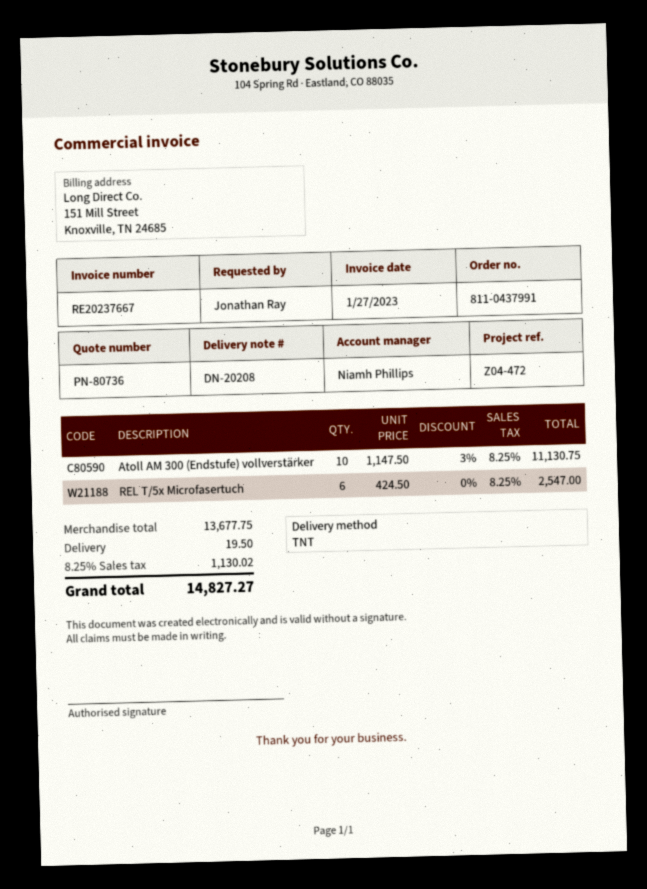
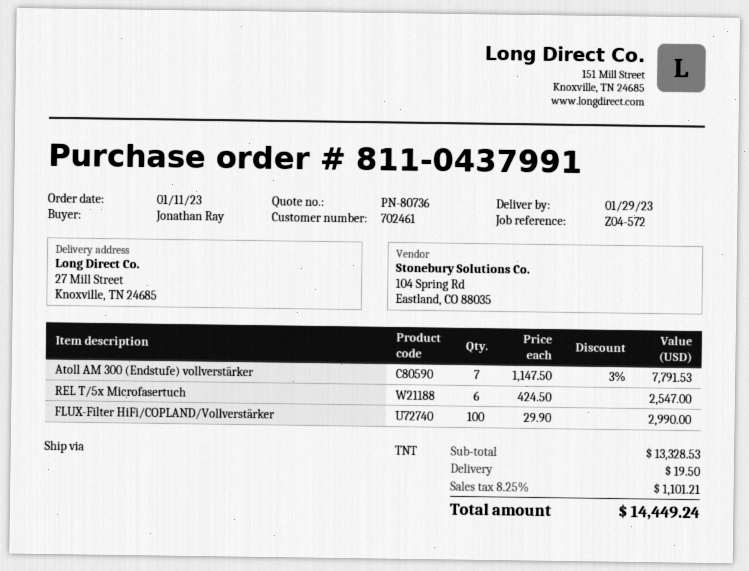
reference: Z04-472 -> Z04-572
Atoll AM 300 (Endstufe) vollverstärker: 10 x 1147.50 - 3% = 11130.75 -> 7 x 1147.50 - 3% = 7791.53
FLUX-Filter HiFi/COPLAND/Vollverstärker: none -> 100 x 29.90 = 2990.00
subtotal: 13677.75 -> 13328.53
tax: 8.25% = 1130.02 -> 8.25% = 1101.21
total: 14827.27 -> 14449.24

